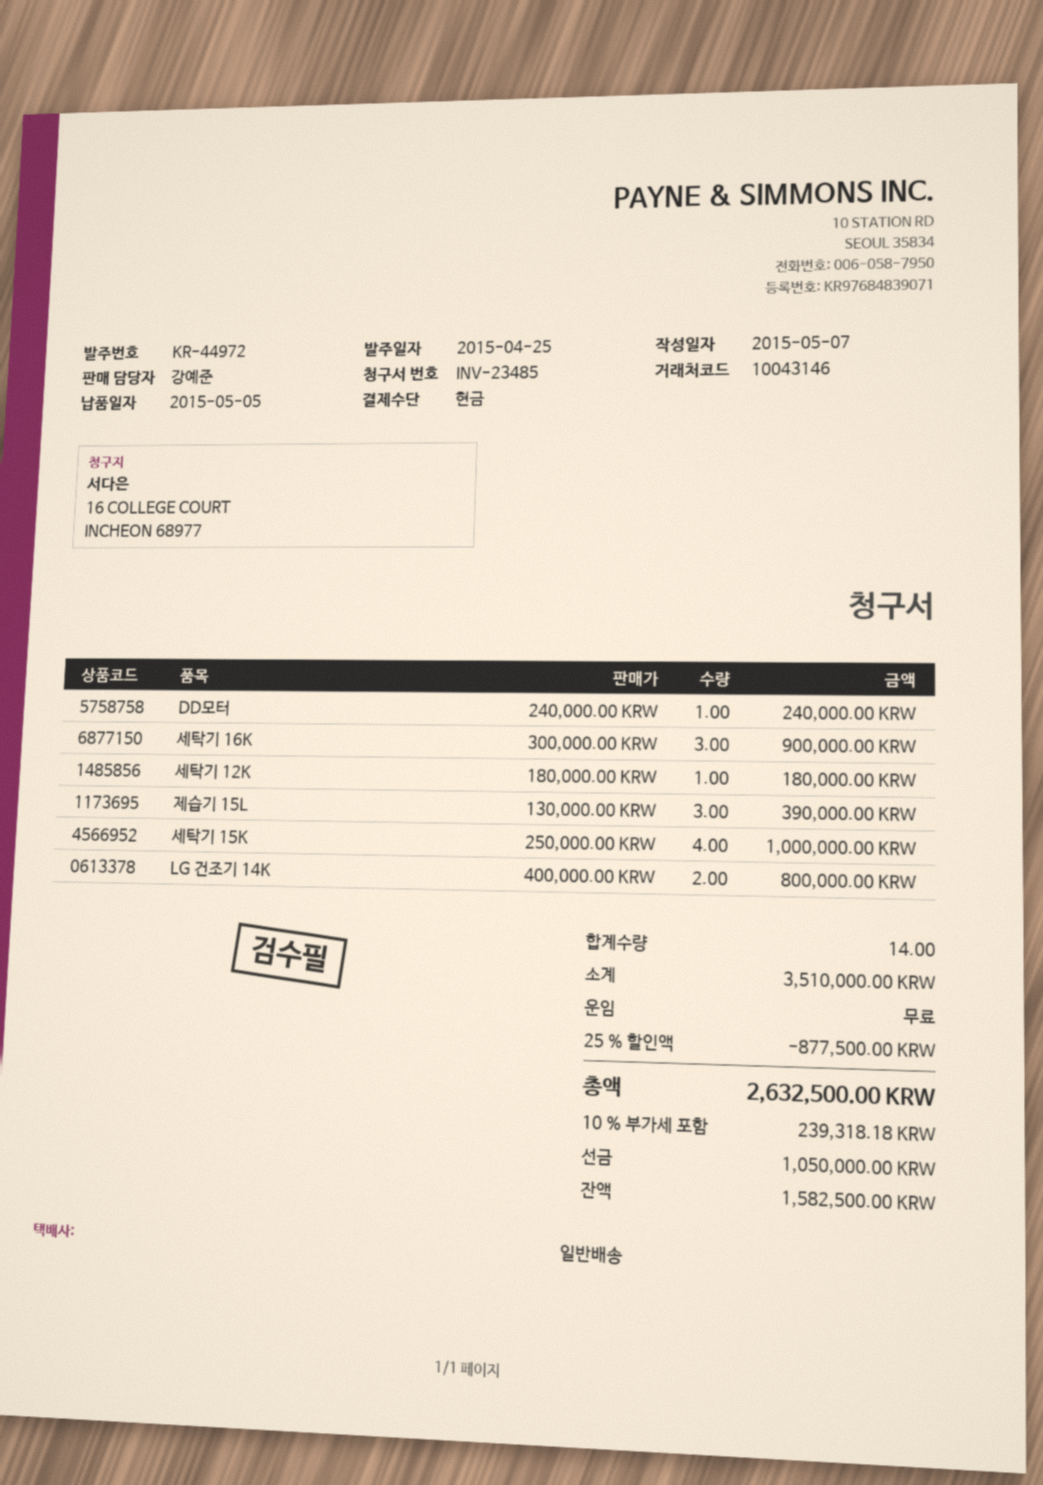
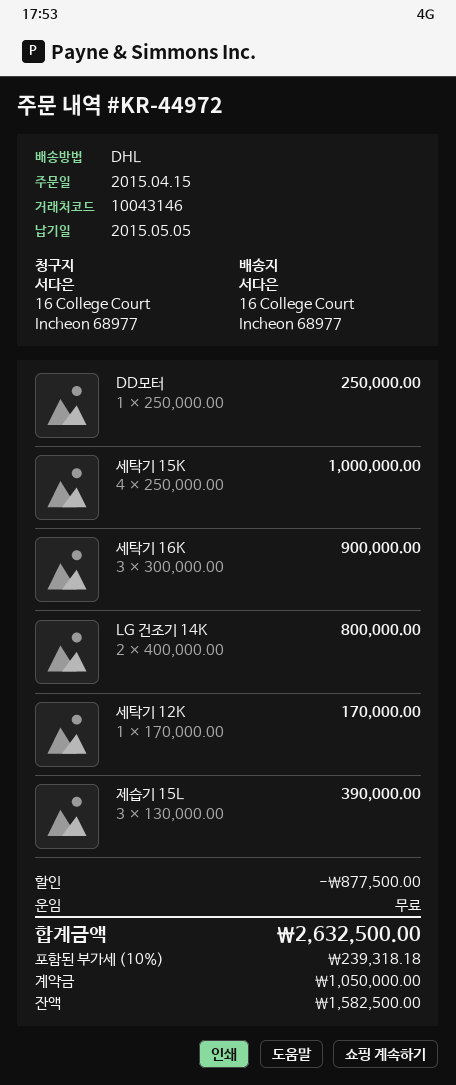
order date: 2015-04-25 -> 2015-04-15
shipping method: standard -> DHL
DD모터: 1 x 240000.00 = 240000.00 -> 1 x 250000.00 = 250000.00
세탁기 12K: 1 x 180000.00 = 180000.00 -> 1 x 170000.00 = 170000.00

